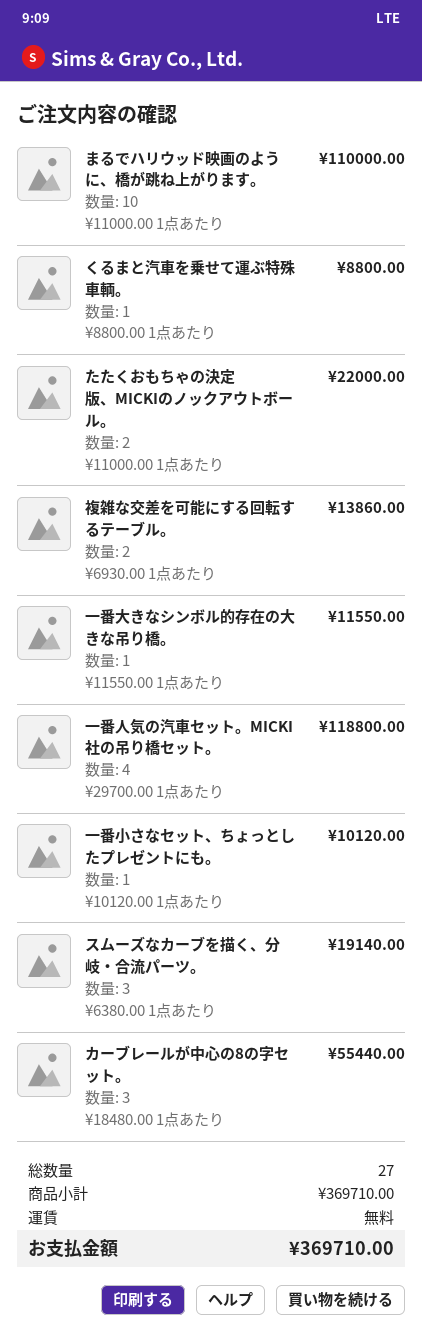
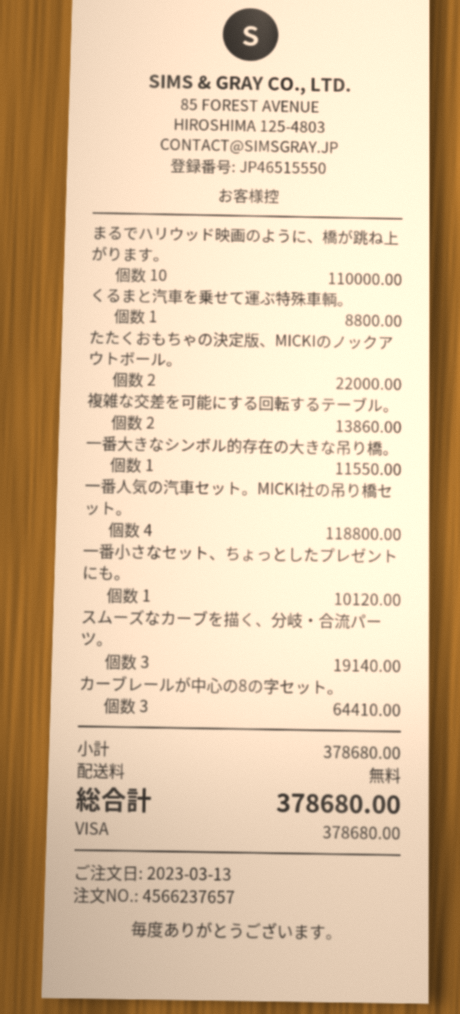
カーブレールが中心の8の字セット。: 3 for 55440.00 -> 3 for 64410.00
subtotal: 369710.00 -> 378680.00
total: 369710.00 -> 378680.00

